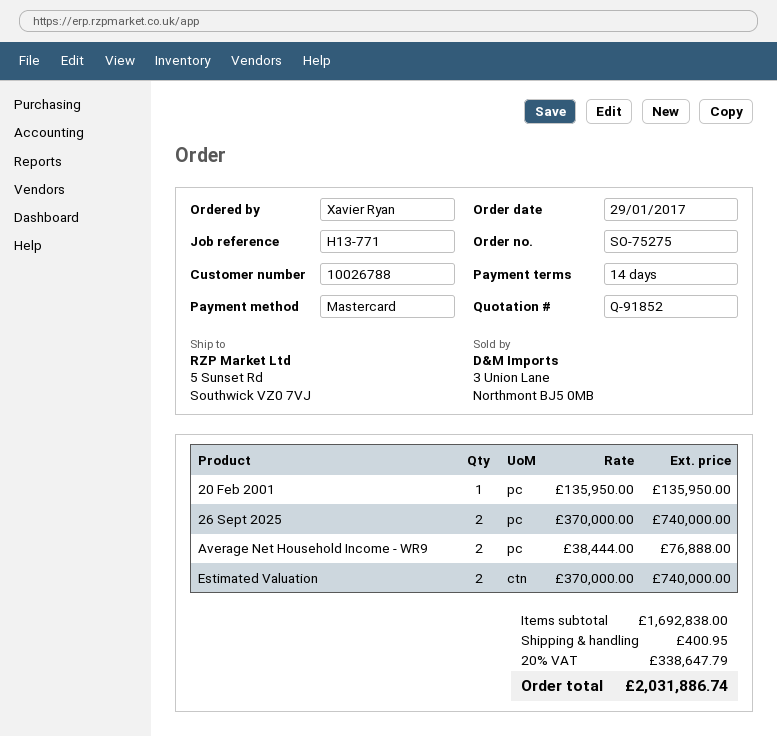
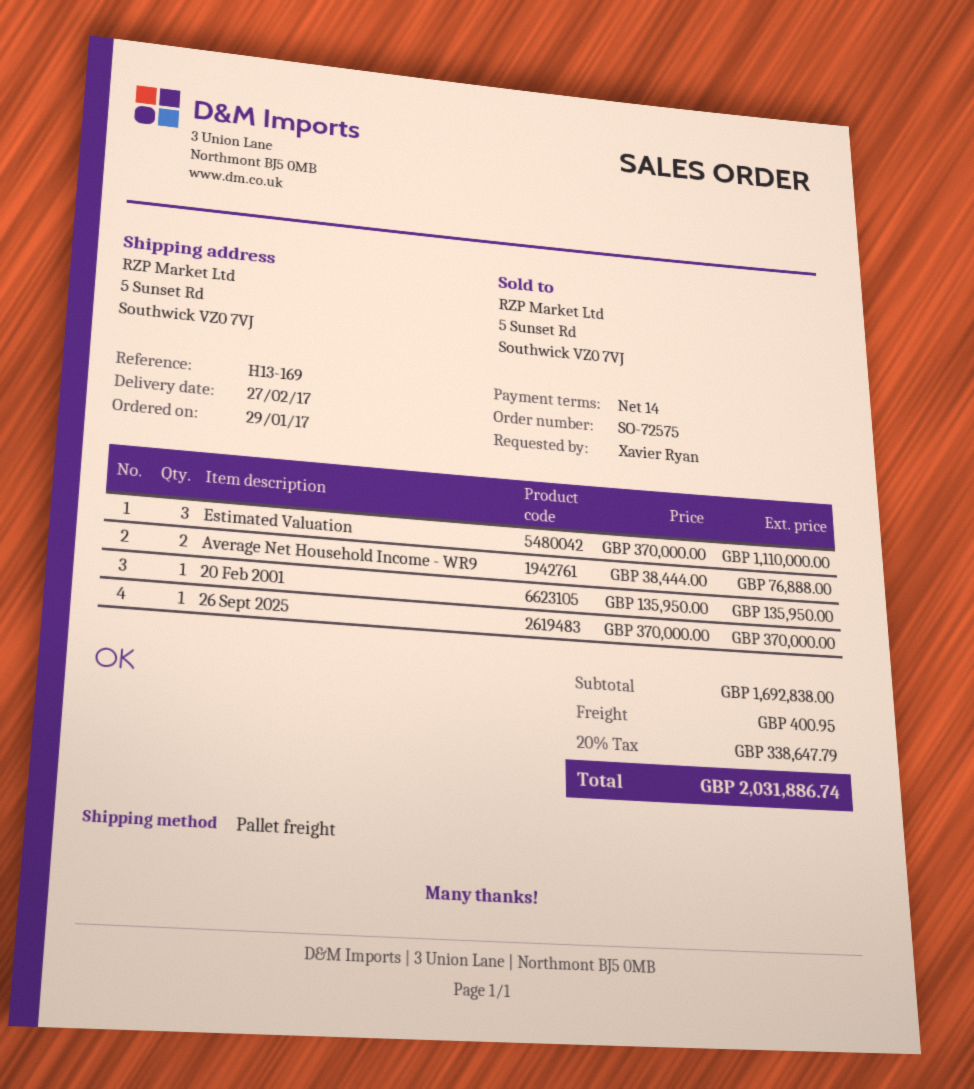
order number: SO-75275 -> SO-72575
reference: H13-771 -> H13-169
26 Sept 2025: 2 x 370000.00 = 740000.00 -> 1 x 370000.00 = 370000.00
Estimated Valuation: 2 x 370000.00 = 740000.00 -> 3 x 370000.00 = 1110000.00

